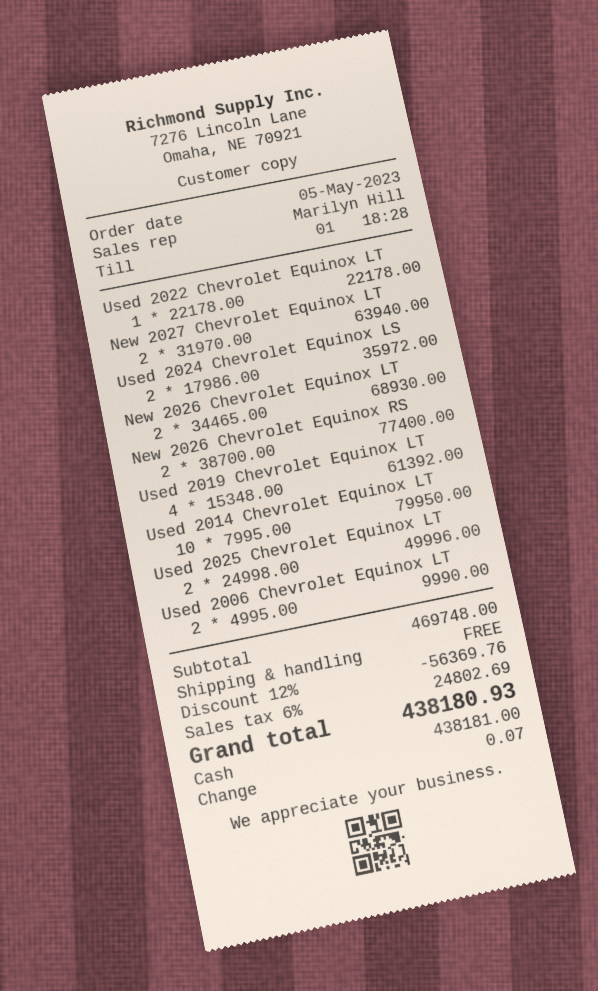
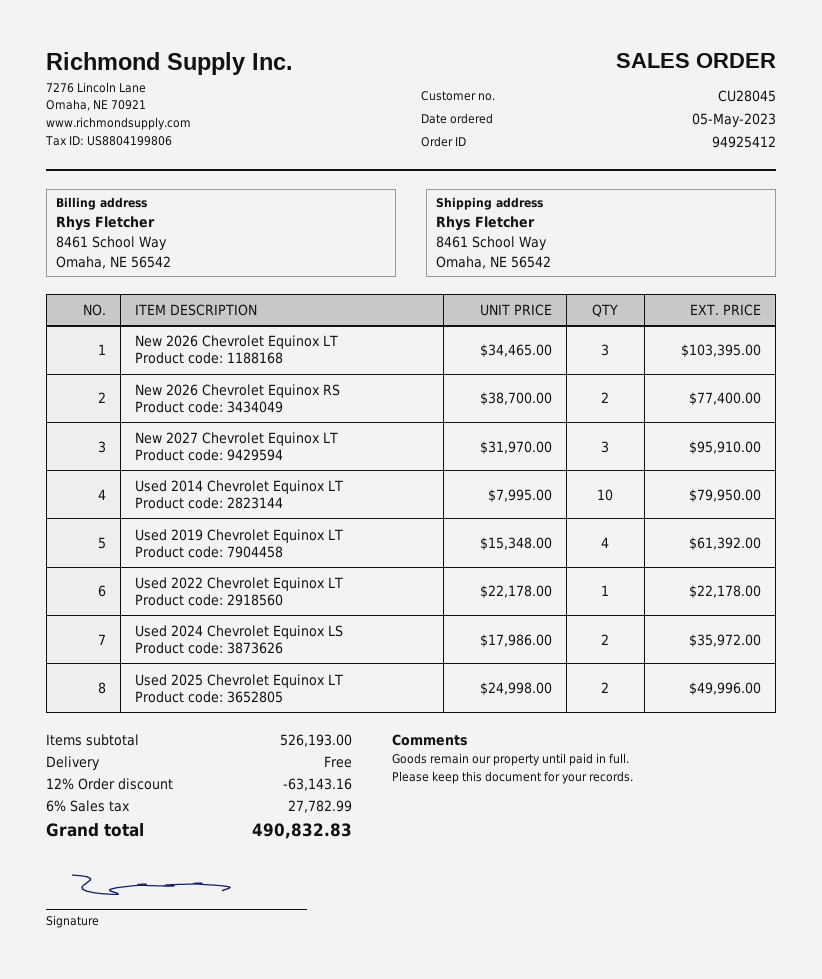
New 2027 Chevrolet Equinox LT: 2 x 31970.00 = 63940.00 -> 3 x 31970.00 = 95910.00
New 2026 Chevrolet Equinox LT: 2 x 34465.00 = 68930.00 -> 3 x 34465.00 = 103395.00
Used 2006 Chevrolet Equinox LT: 2 x 4995.00 = 9990.00 -> none
subtotal: 469748.00 -> 526193.00
discount: 12% = 56369.76 -> 12% = 63143.16
tax: 6% = 24802.69 -> 6% = 27782.99
total: 438180.93 -> 490832.83

